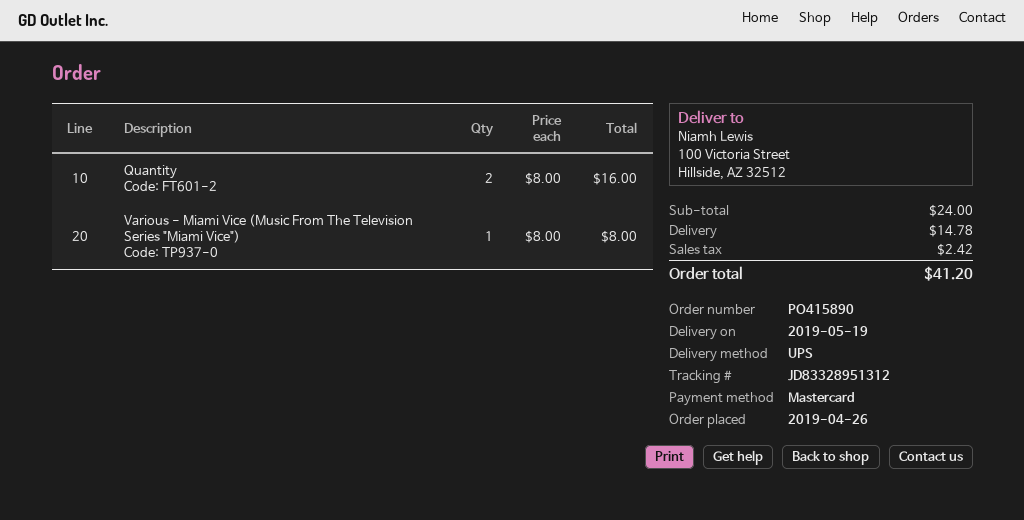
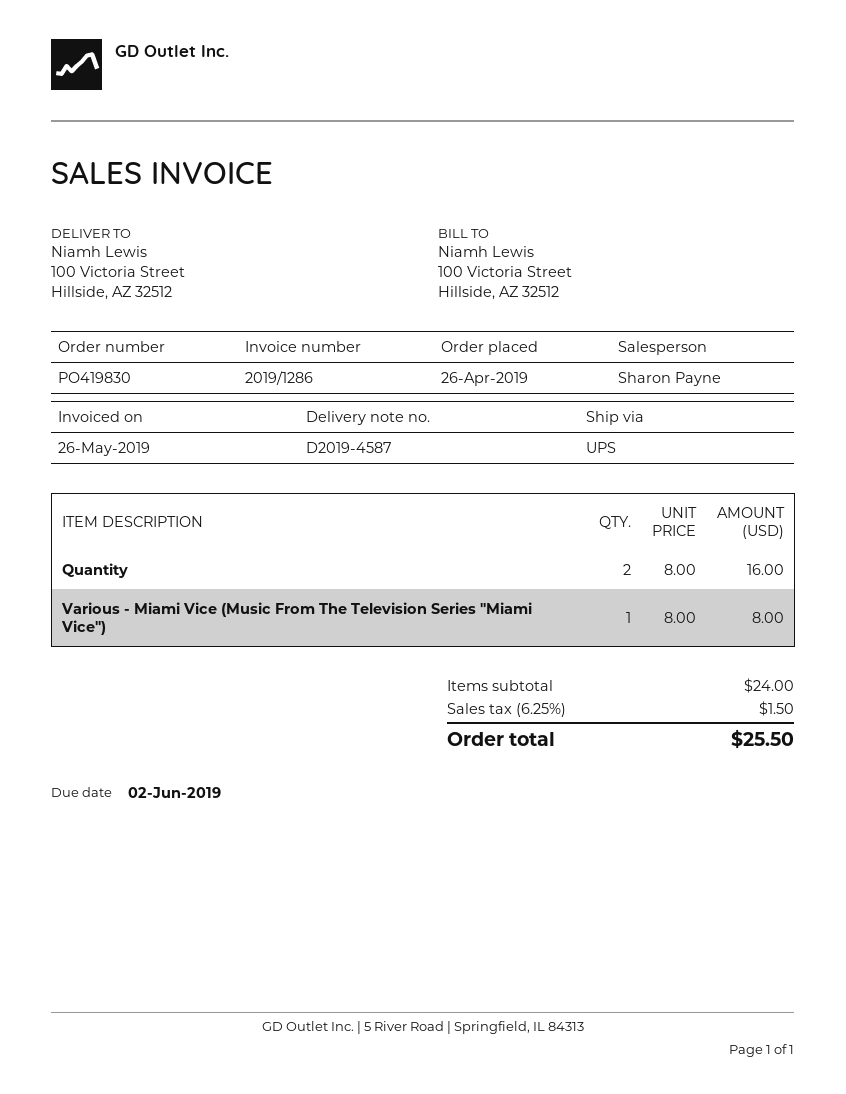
order number: PO415890 -> PO419830
shipping: 14.78 -> none
tax: 2.42 -> 1.50
total: 41.20 -> 25.50

